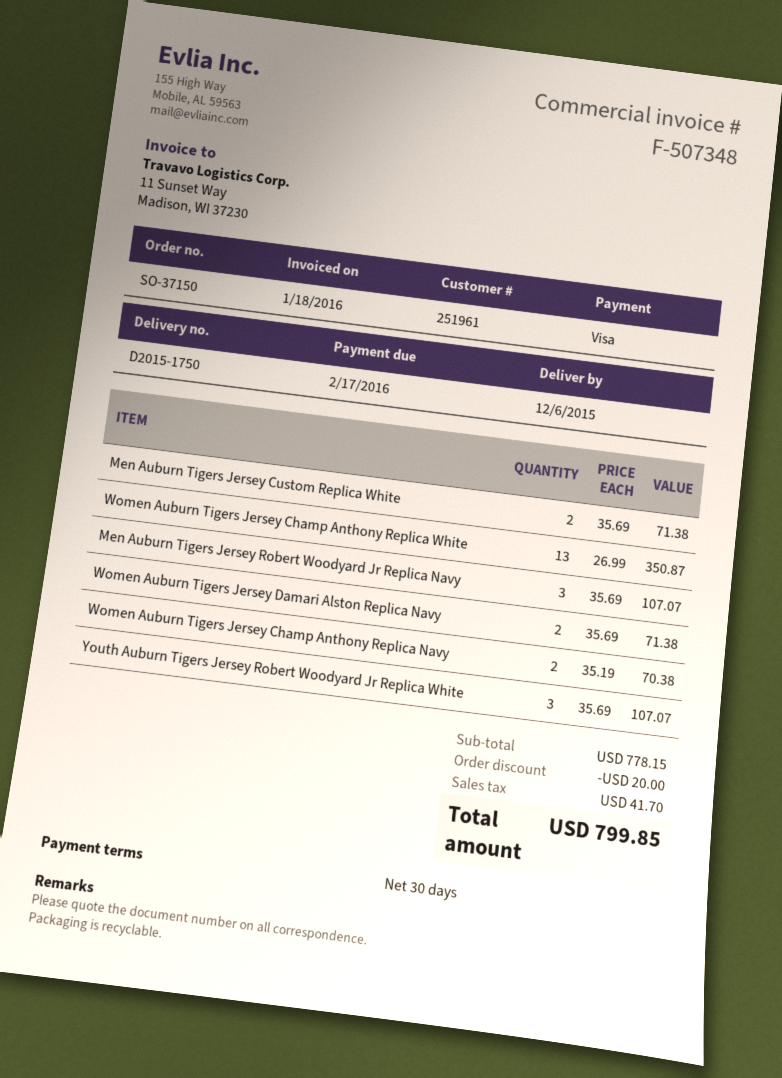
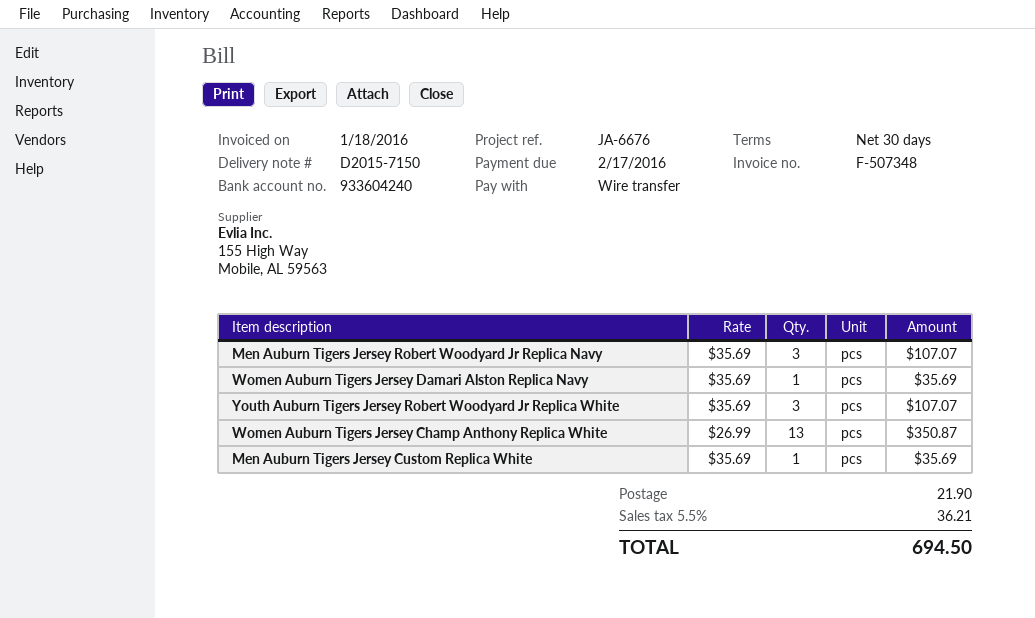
delivery note number: D2015-1750 -> D2015-7150
payment method: Visa -> bank transfer
Men Auburn Tigers Jersey Custom Replica White: 2 x 35.69 = 71.38 -> 1 x 35.69 = 35.69
Women Auburn Tigers Jersey Damari Alston Replica Navy: 2 x 35.69 = 71.38 -> 1 x 35.69 = 35.69
Women Auburn Tigers Jersey Champ Anthony Replica Navy: 2 x 35.19 = 70.38 -> none
discount: 20.00 -> none
shipping: none -> 21.90
tax: 41.70 -> 36.21
total: 799.85 -> 694.50

